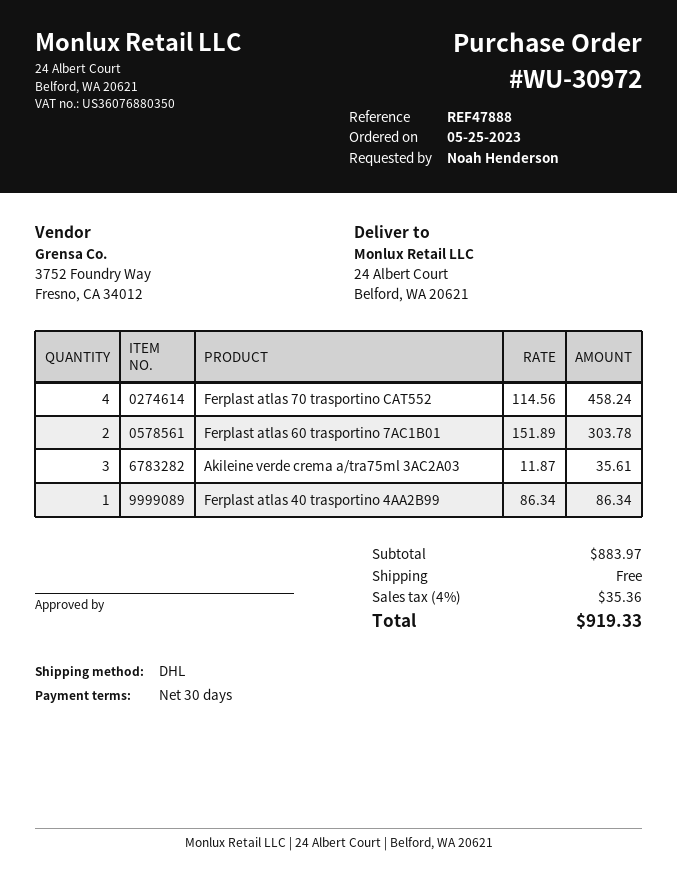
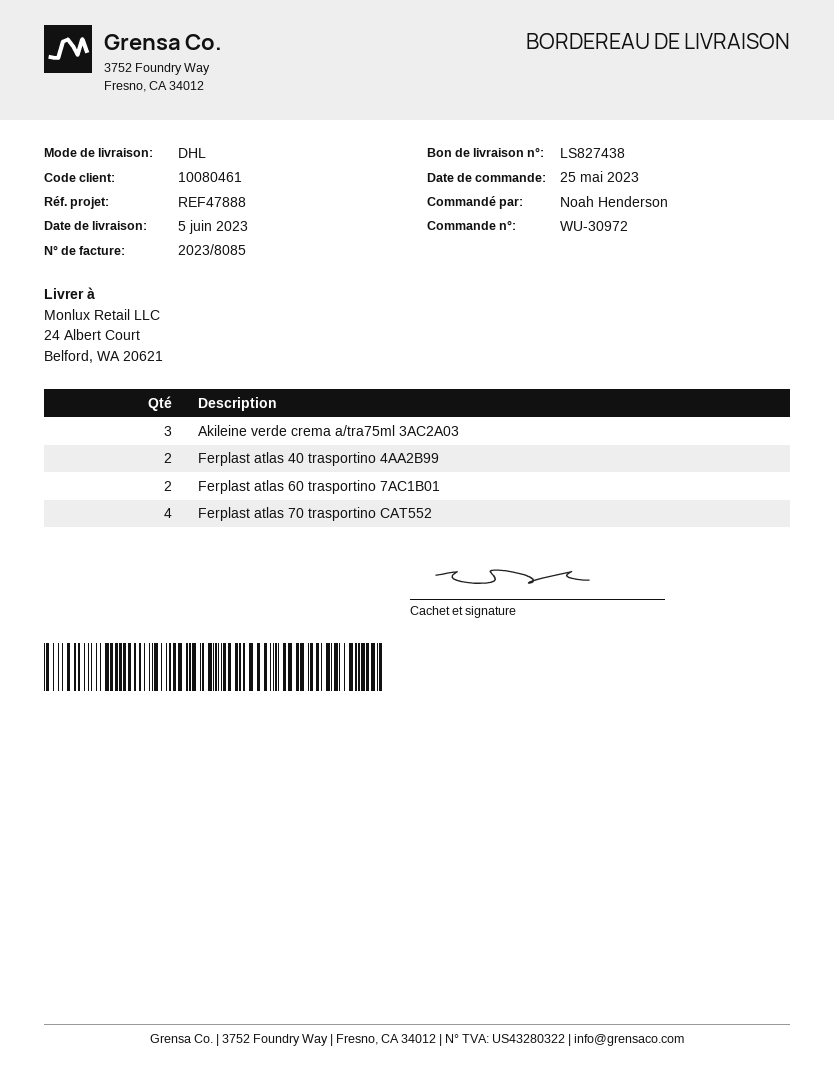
Ferplast atlas 40 trasportino 4AA2B99: 1 -> 2

